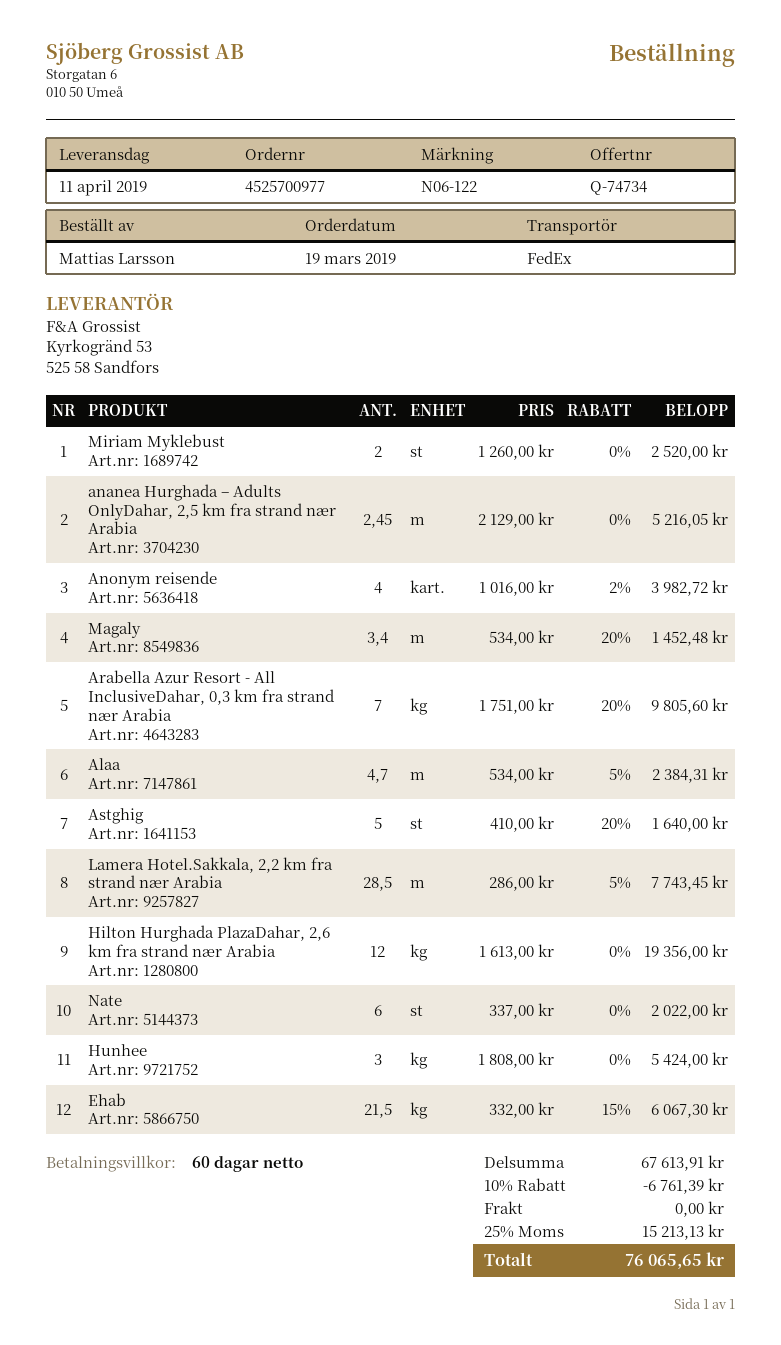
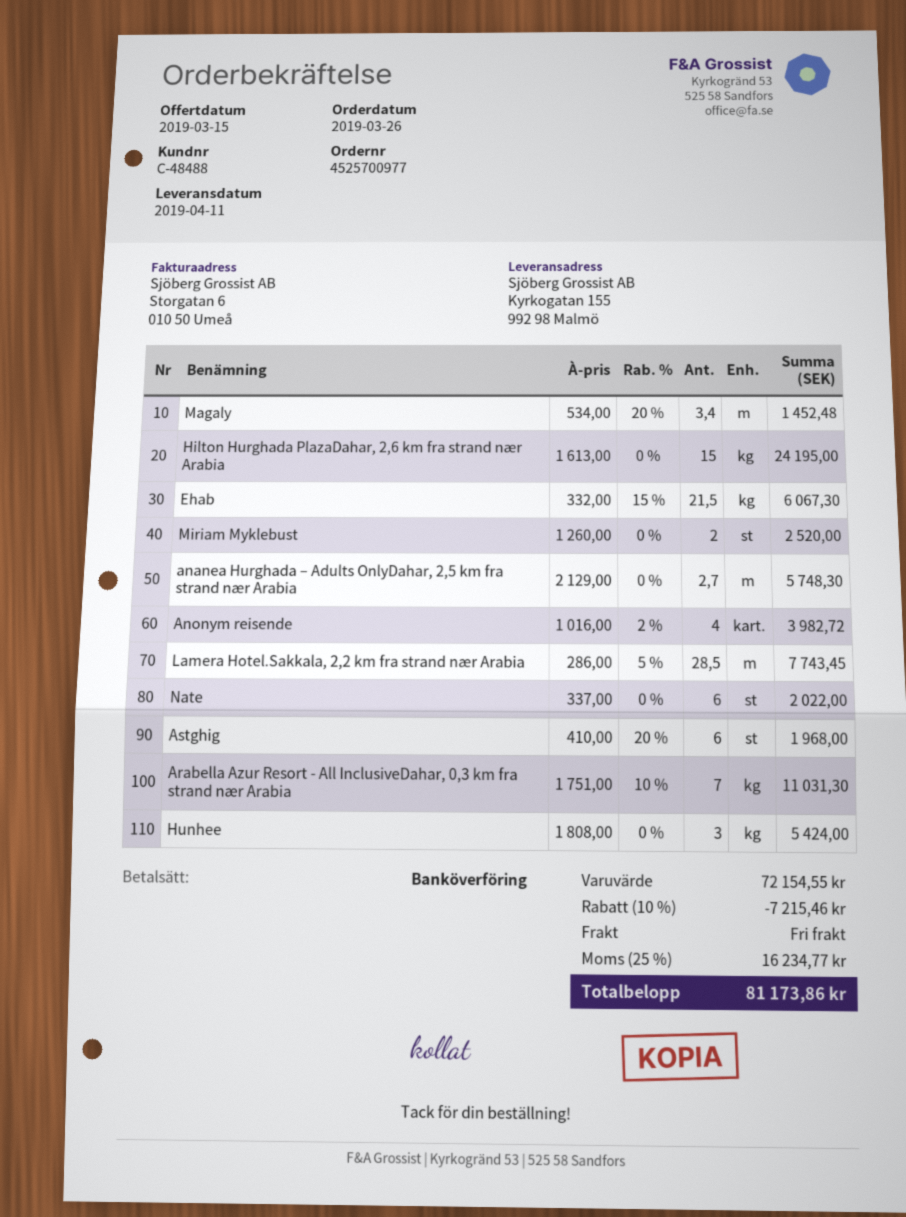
order date: 2019-03-19 -> 2019-03-26
ananea Hurghada – Adults OnlyDahar, 2,5 km fra strand nær Arabia: 2.45 x 2129.00 = 5216.05 -> 2.7 x 2129.00 = 5748.30
Arabella Azur Resort - All InclusiveDahar, 0,3 km fra strand nær Arabia: 7 x 1751.00 - 20% = 9805.60 -> 7 x 1751.00 - 10% = 11031.30
Alaa: 4.7 x 534.00 - 5% = 2384.31 -> none
Astghig: 5 x 410.00 - 20% = 1640.00 -> 6 x 410.00 - 20% = 1968.00
Hilton Hurghada PlazaDahar, 2,6 km fra strand nær Arabia: 12 x 1613.00 = 19356.00 -> 15 x 1613.00 = 24195.00
subtotal: 67613.91 -> 72154.55
discount: 10% = 6761.39 -> 10% = 7215.46
tax: 25% = 15213.13 -> 25% = 16234.77
total: 76065.65 -> 81173.86

